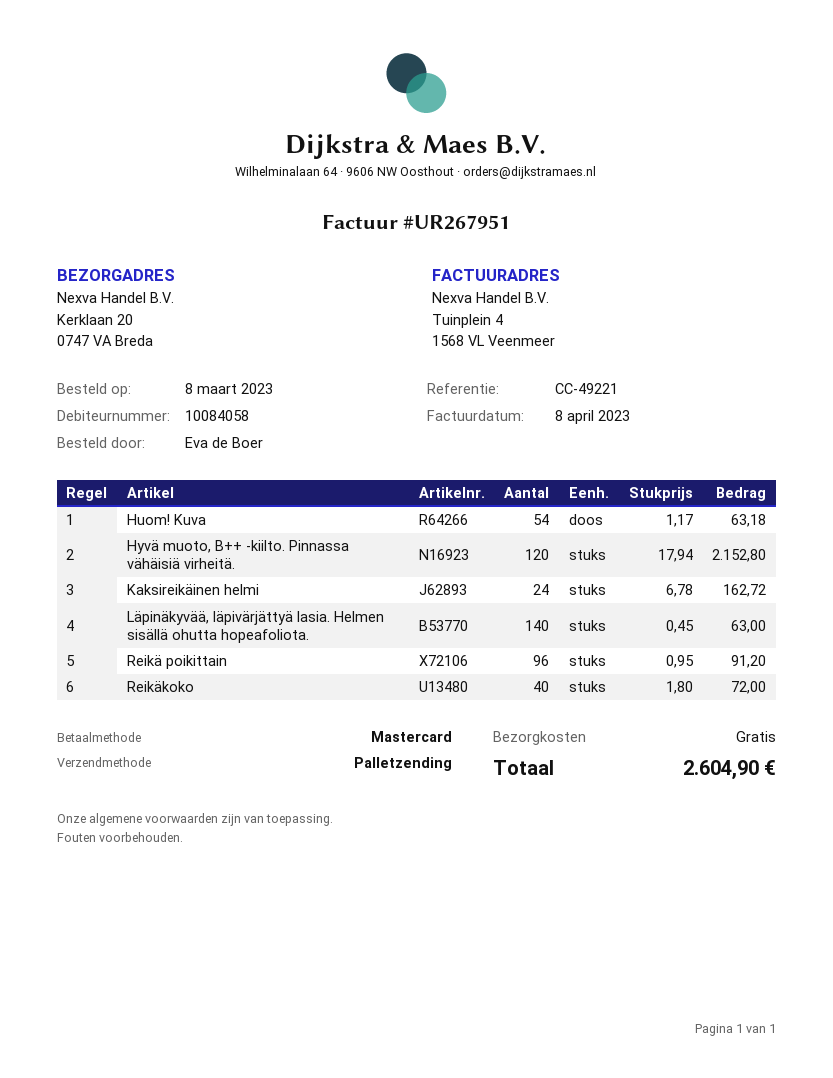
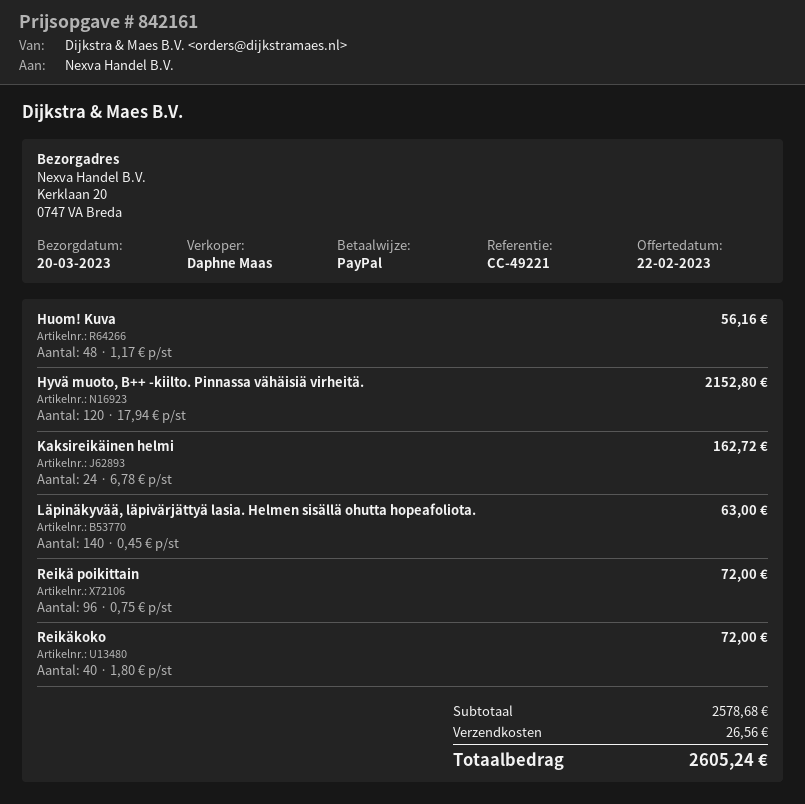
payment method: Mastercard -> PayPal
Huom! Kuva: 54 x 1.17 = 63.18 -> 48 x 1.17 = 56.16
Reikä poikittain: 96 x 0.95 = 91.20 -> 96 x 0.75 = 72.00
shipping: 0.00 -> 26.56
total: 2604.90 -> 2605.24

